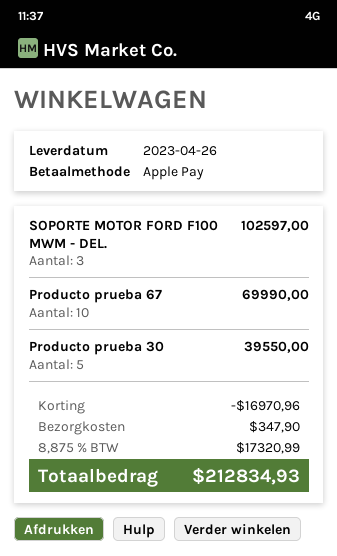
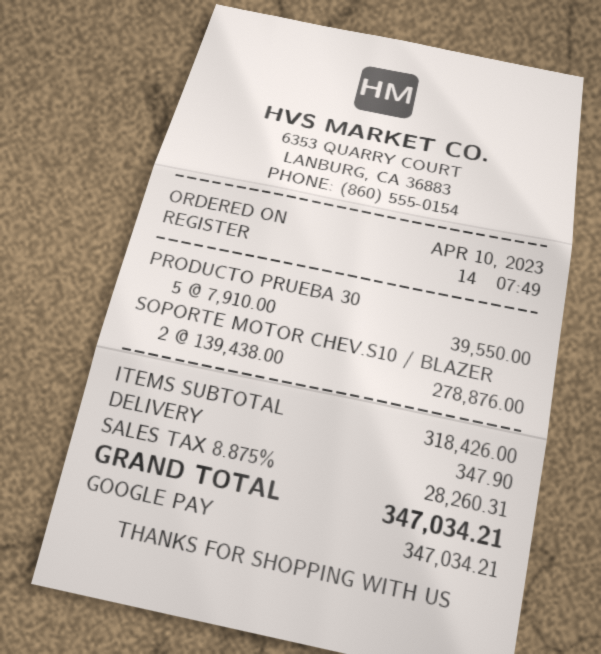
payment method: Apple Pay -> Google Pay
SOPORTE MOTOR FORD F100 MWM - DEL.: 3 for 102597.00 -> none
Producto prueba 67: 10 for 69990.00 -> none
SOPORTE MOTOR CHEV.S10 / BLAZER: none -> 2 for 278876.00
discount: 16970.96 -> none
tax: 8.875% = 17320.99 -> 8.875% = 28260.31
total: 212834.93 -> 347034.21

